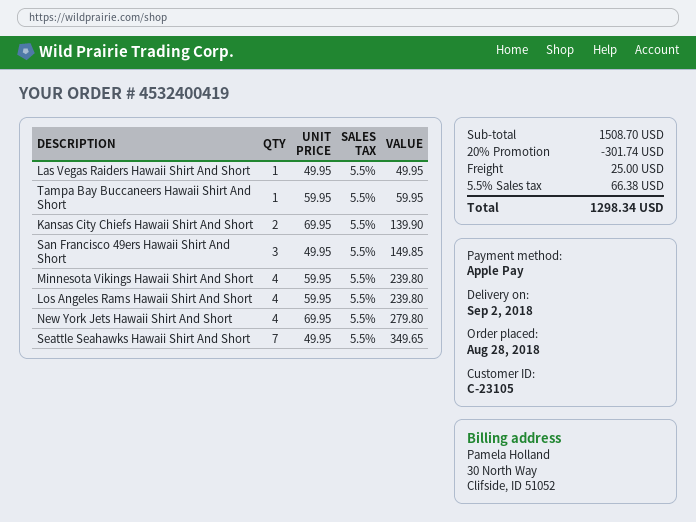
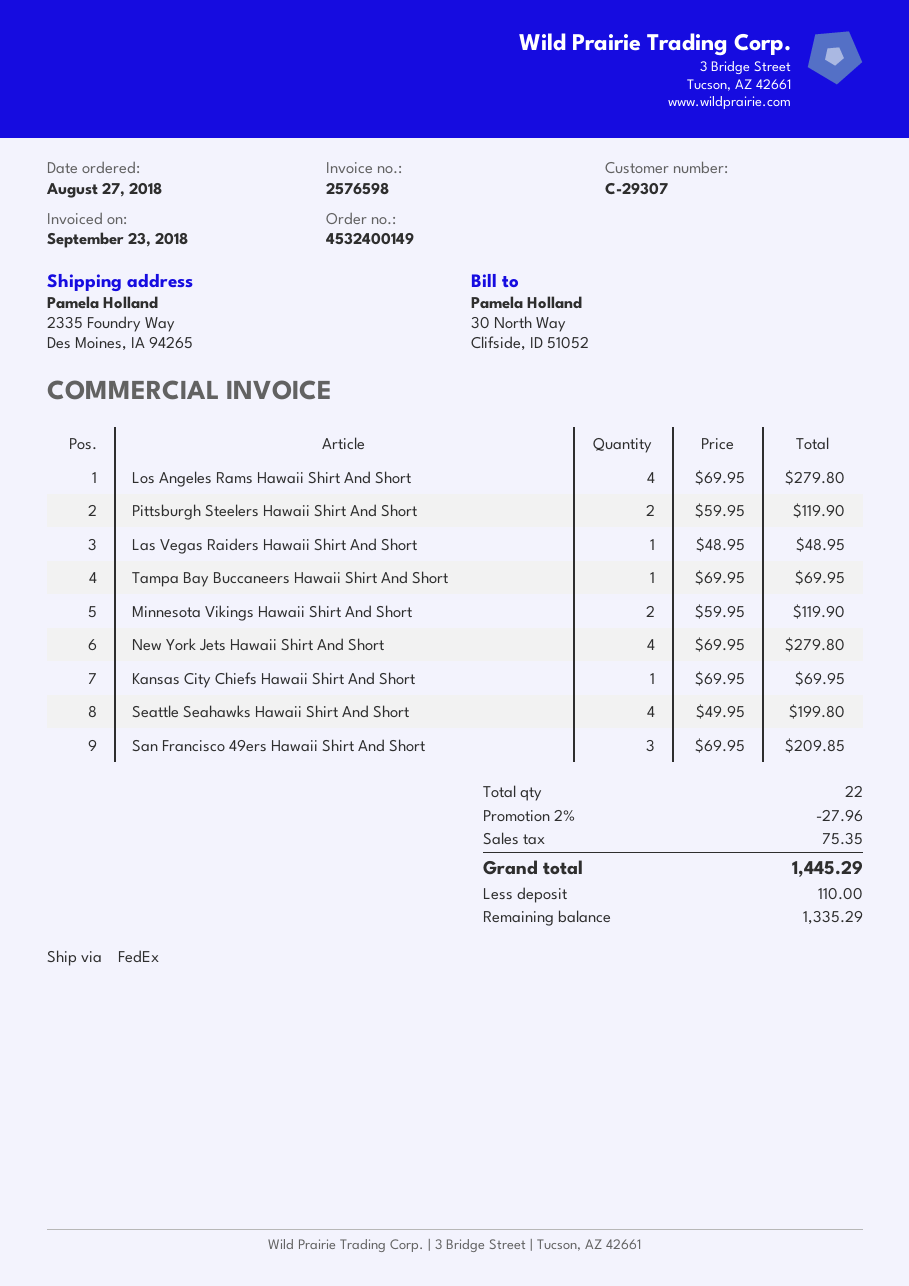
order number: 4532400419 -> 4532400149
order date: 2018-08-28 -> 2018-08-27
customer number: C-23105 -> C-29307
Las Vegas Raiders Hawaii Shirt And Short: 1 x 49.95 = 49.95 -> 1 x 48.95 = 48.95
Tampa Bay Buccaneers Hawaii Shirt And Short: 1 x 59.95 = 59.95 -> 1 x 69.95 = 69.95
Kansas City Chiefs Hawaii Shirt And Short: 2 x 69.95 = 139.90 -> 1 x 69.95 = 69.95
San Francisco 49ers Hawaii Shirt And Short: 3 x 49.95 = 149.85 -> 3 x 69.95 = 209.85
Minnesota Vikings Hawaii Shirt And Short: 4 x 59.95 = 239.80 -> 2 x 59.95 = 119.90
Los Angeles Rams Hawaii Shirt And Short: 4 x 59.95 = 239.80 -> 4 x 69.95 = 279.80
Seattle Seahawks Hawaii Shirt And Short: 7 x 49.95 = 349.65 -> 4 x 49.95 = 199.80
Pittsburgh Steelers Hawaii Shirt And Short: none -> 2 x 59.95 = 119.90
discount: 20% = 301.74 -> 2% = 27.96
shipping: 25.00 -> none
tax: 66.38 -> 75.35
total: 1298.34 -> 1445.29

